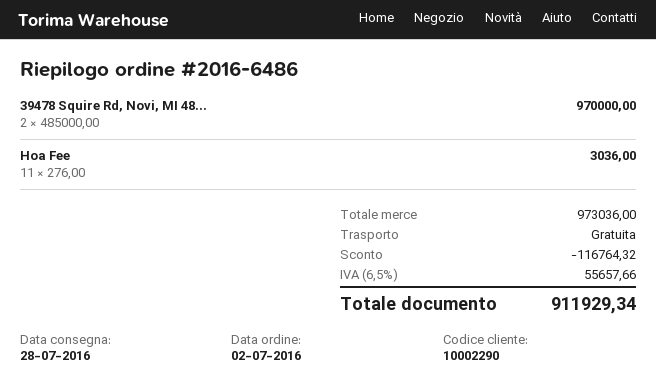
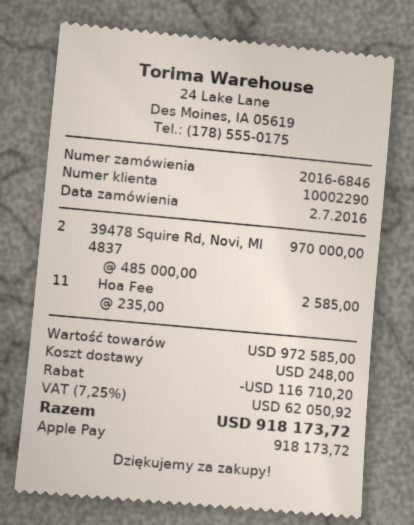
order number: 2016-6486 -> 2016-6846
Hoa Fee: 11 x 276.00 = 3036.00 -> 11 x 235.00 = 2585.00
subtotal: 973036.00 -> 972585.00
discount: 116764.32 -> 116710.20
shipping: 0.00 -> 248.00
tax: 6.5% = 55657.66 -> 7.25% = 62050.92
total: 911929.34 -> 918173.72

